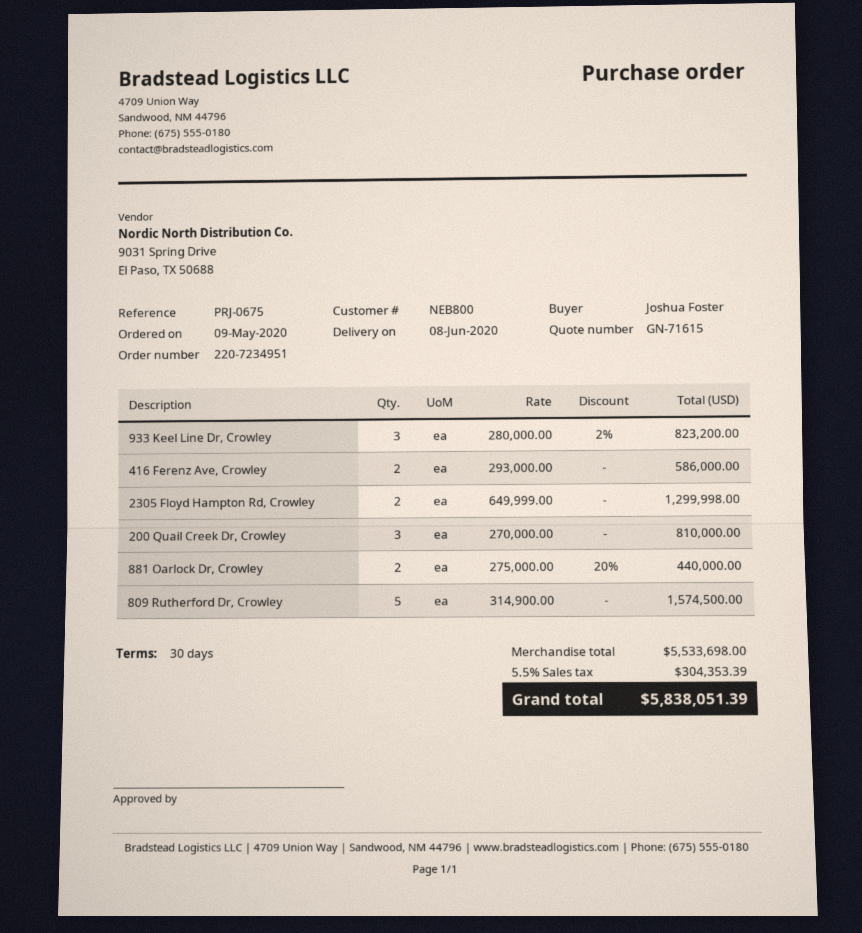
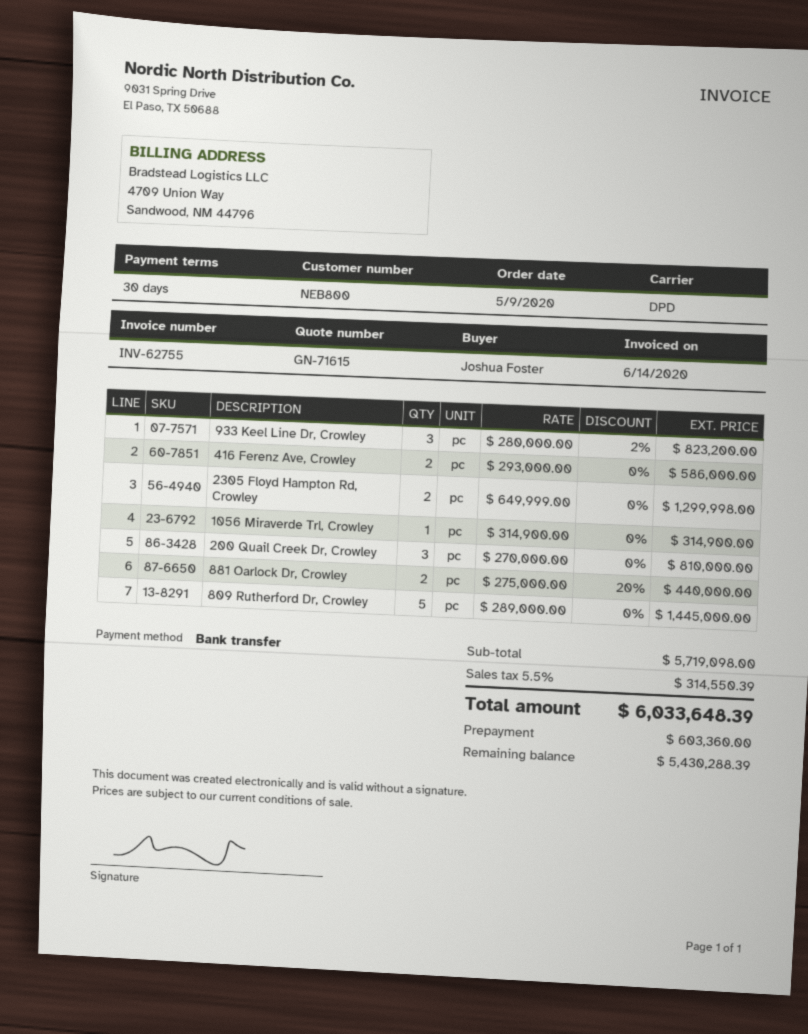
809 Rutherford Dr, Crowley: 5 x 314900.00 = 1574500.00 -> 5 x 289000.00 = 1445000.00
1056 Miraverde Trl, Crowley: none -> 1 x 314900.00 = 314900.00
subtotal: 5533698.00 -> 5719098.00
tax: 5.5% = 304353.39 -> 5.5% = 314550.39
total: 5838051.39 -> 6033648.39

